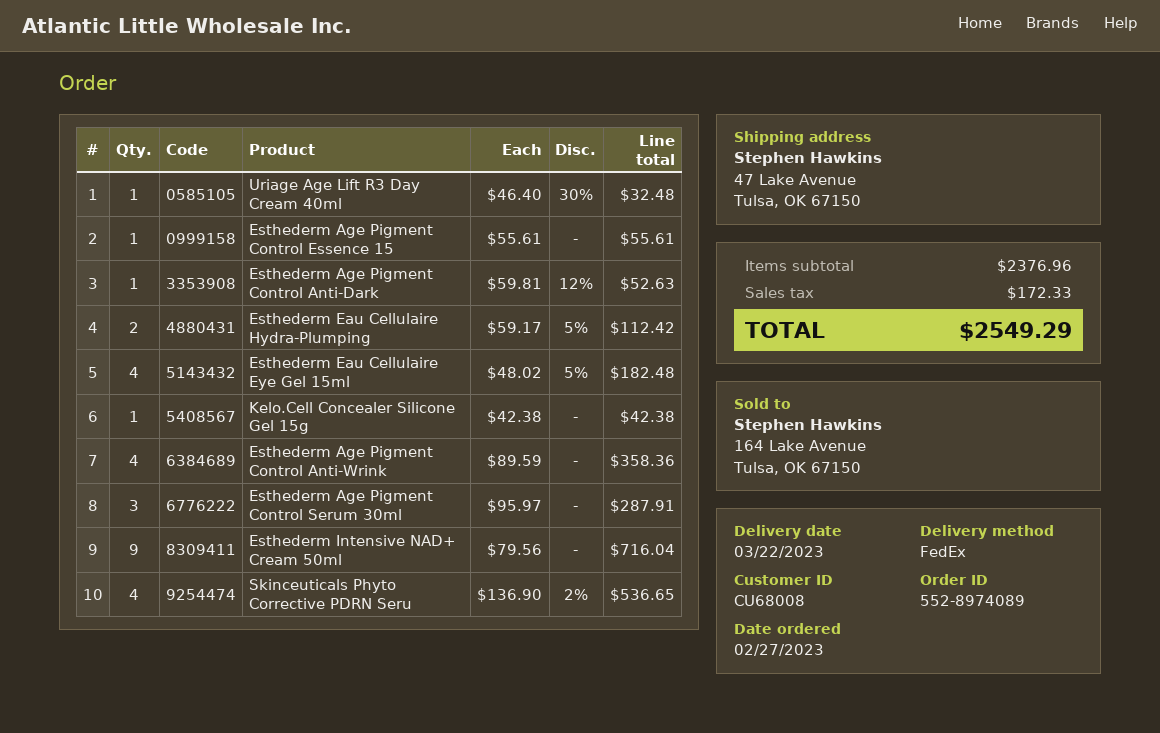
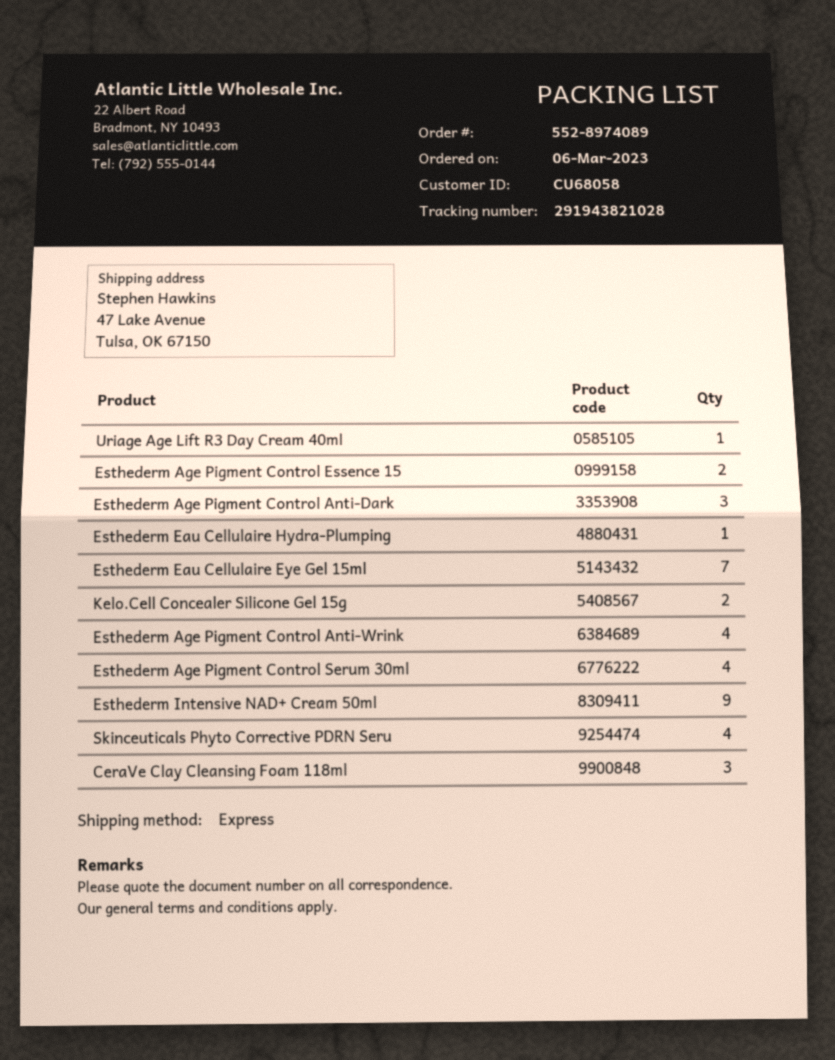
order date: 2023-02-27 -> 2023-03-06
customer number: CU68008 -> CU68058
shipping method: FedEx -> express
Esthederm Age Pigment Control Essence 15: 1 -> 2
Esthederm Age Pigment Control Anti-Dark: 1 -> 3
Esthederm Eau Cellulaire Hydra-Plumping: 2 -> 1
Esthederm Eau Cellulaire Eye Gel 15ml: 4 -> 7
Kelo.Cell Concealer Silicone Gel 15g: 1 -> 2
Esthederm Age Pigment Control Serum 30ml: 3 -> 4
CeraVe Clay Cleansing Foam 118ml: none -> 3

